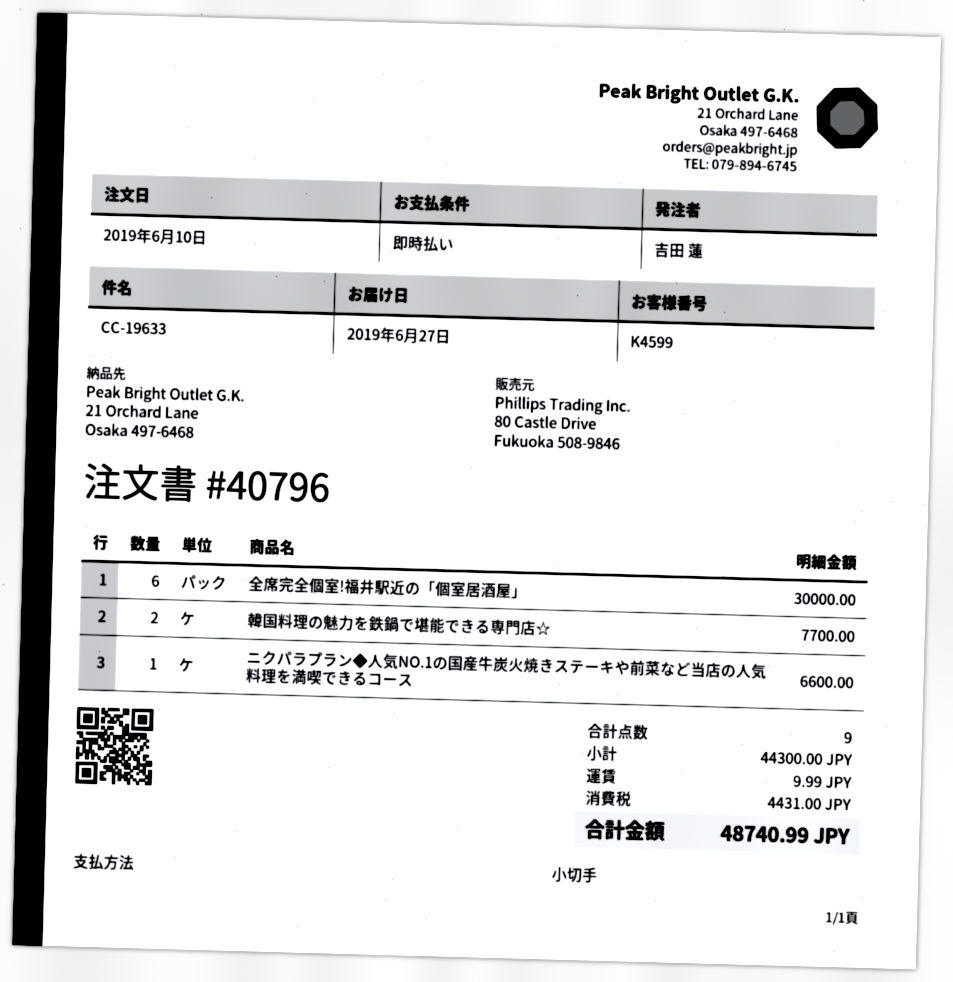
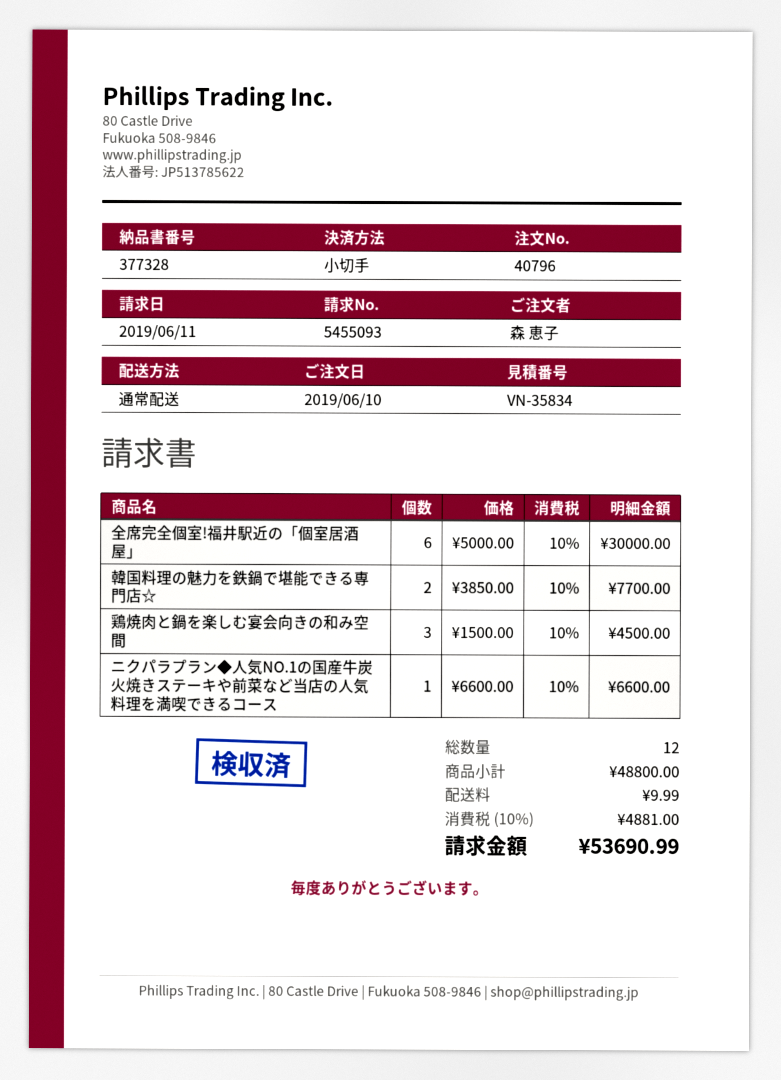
ordered by: 吉田 蓮 -> 森 恵子
鶏焼肉と鍋を楽しむ宴会向きの和み空間: none -> 3 for 4500.00
total quantity: 9 -> 12
subtotal: 44300.00 -> 48800.00
tax: 4431.00 -> 4881.00
total: 48740.99 -> 53690.99

